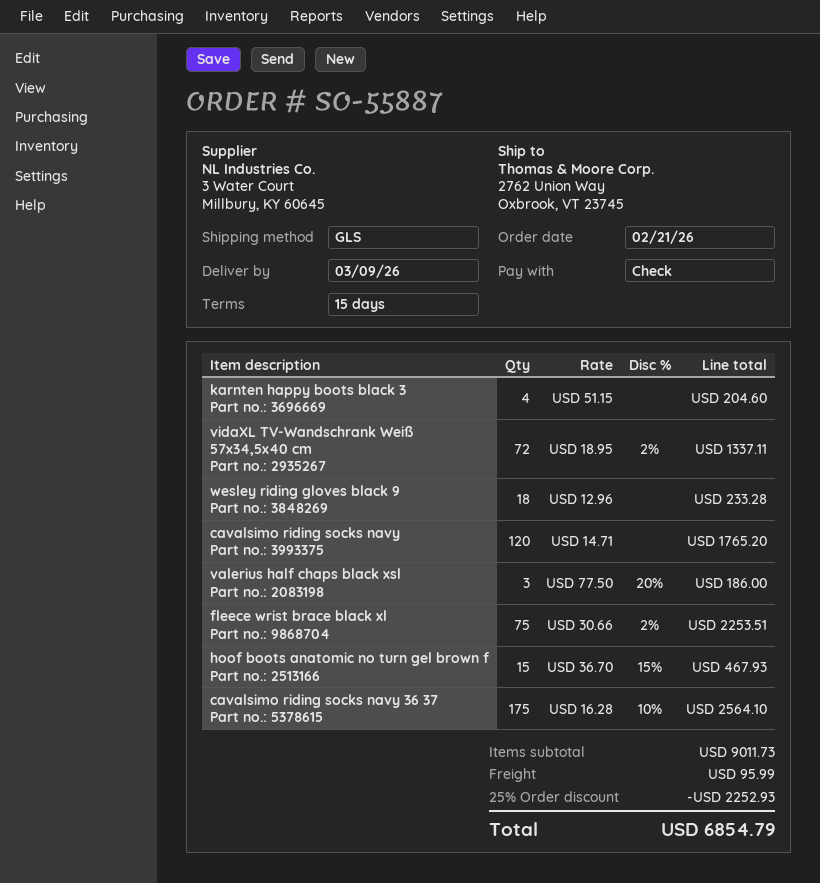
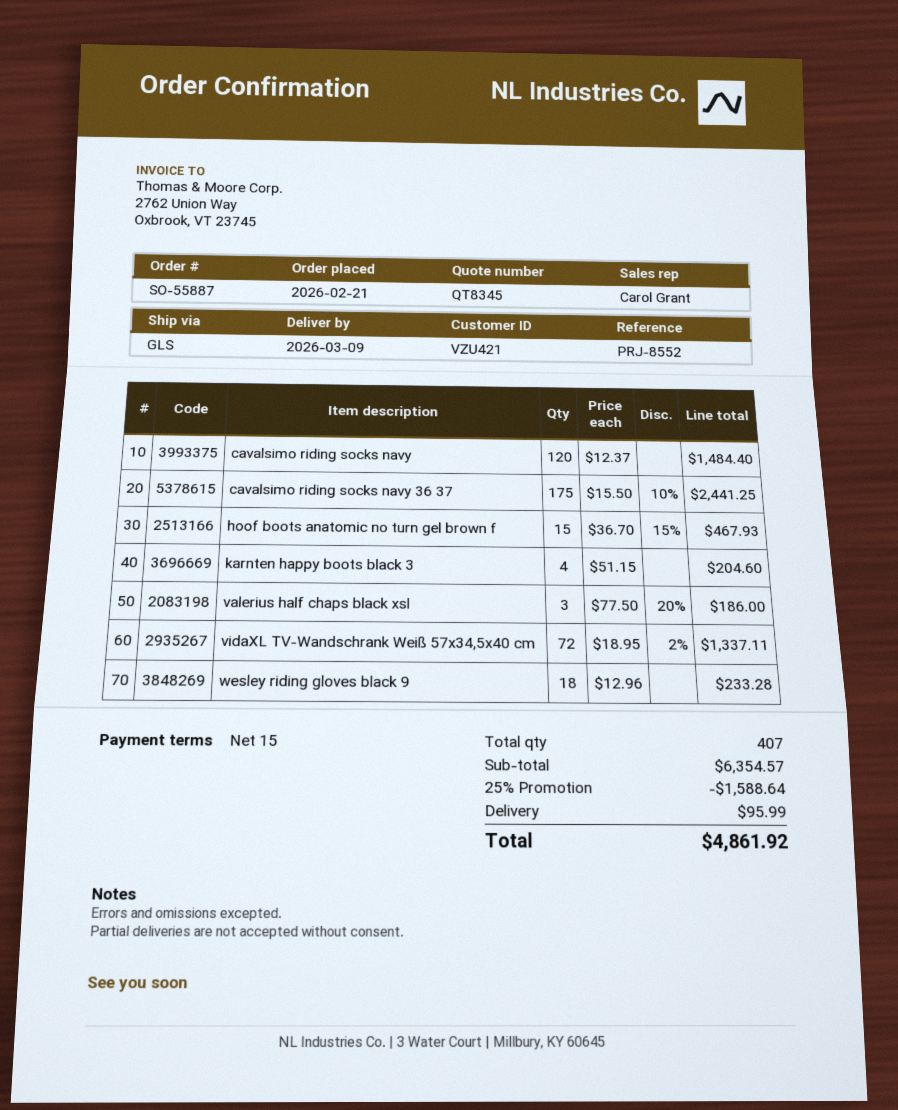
cavalsimo riding socks navy: 120 x 14.71 = 1765.20 -> 120 x 12.37 = 1484.40
fleece wrist brace black xl: 75 x 30.66 - 2% = 2253.51 -> none
cavalsimo riding socks navy 36 37: 175 x 16.28 - 10% = 2564.10 -> 175 x 15.50 - 10% = 2441.25
subtotal: 9011.73 -> 6354.57
discount: 25% = 2252.93 -> 25% = 1588.64
total: 6854.79 -> 4861.92

